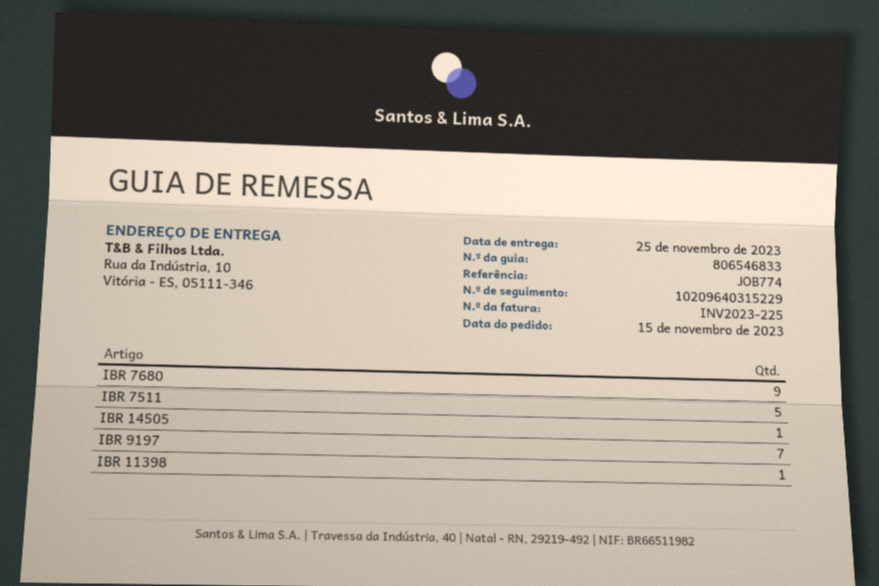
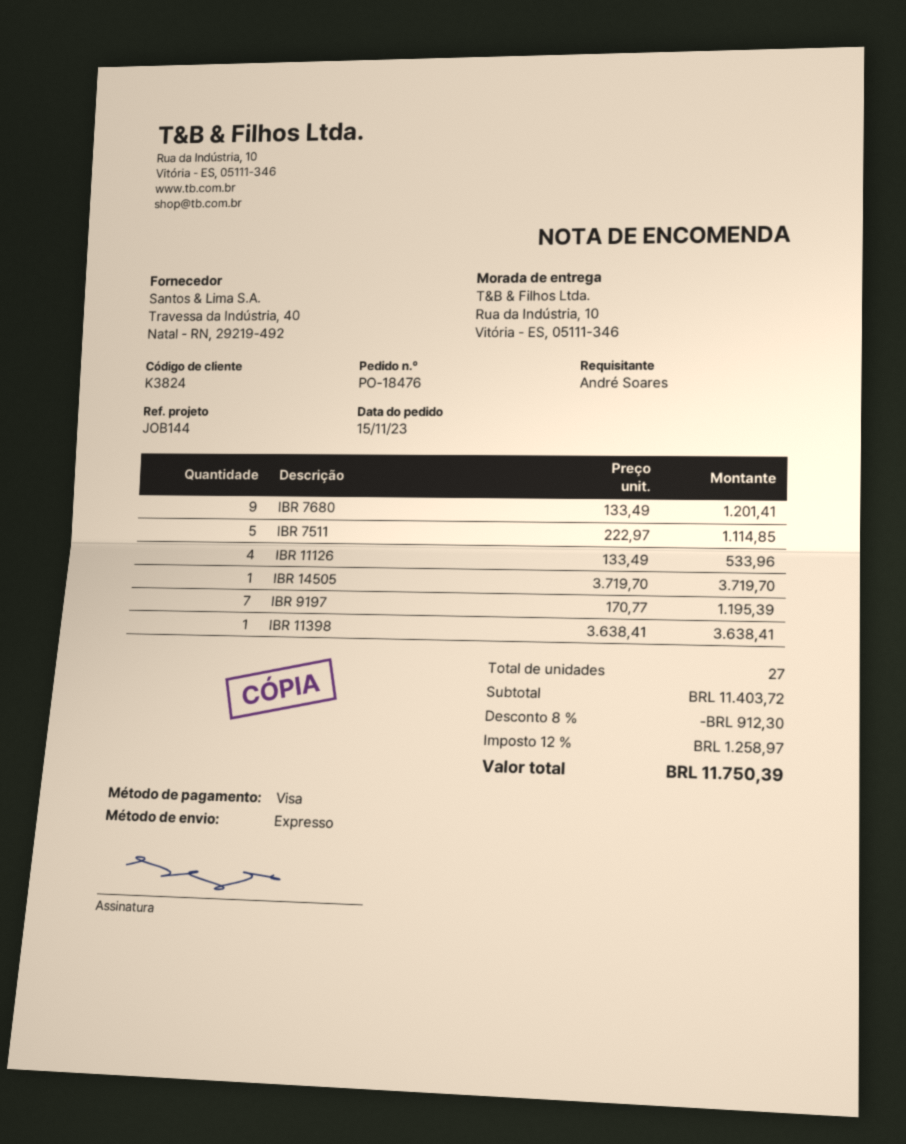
reference: JOB774 -> JOB144
IBR 11126: none -> 4

